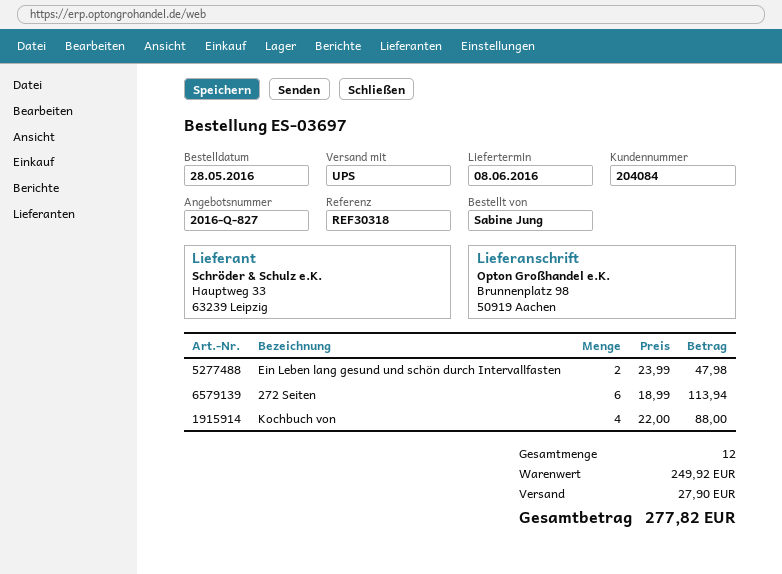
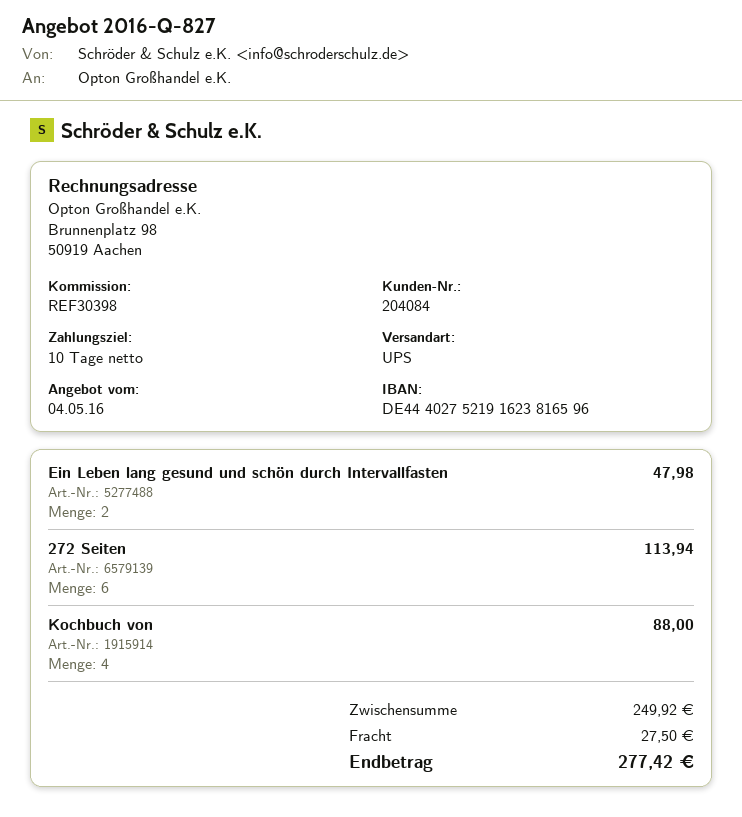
reference: REF30318 -> REF30398
shipping: 27.90 -> 27.50
total: 277.82 -> 277.42

